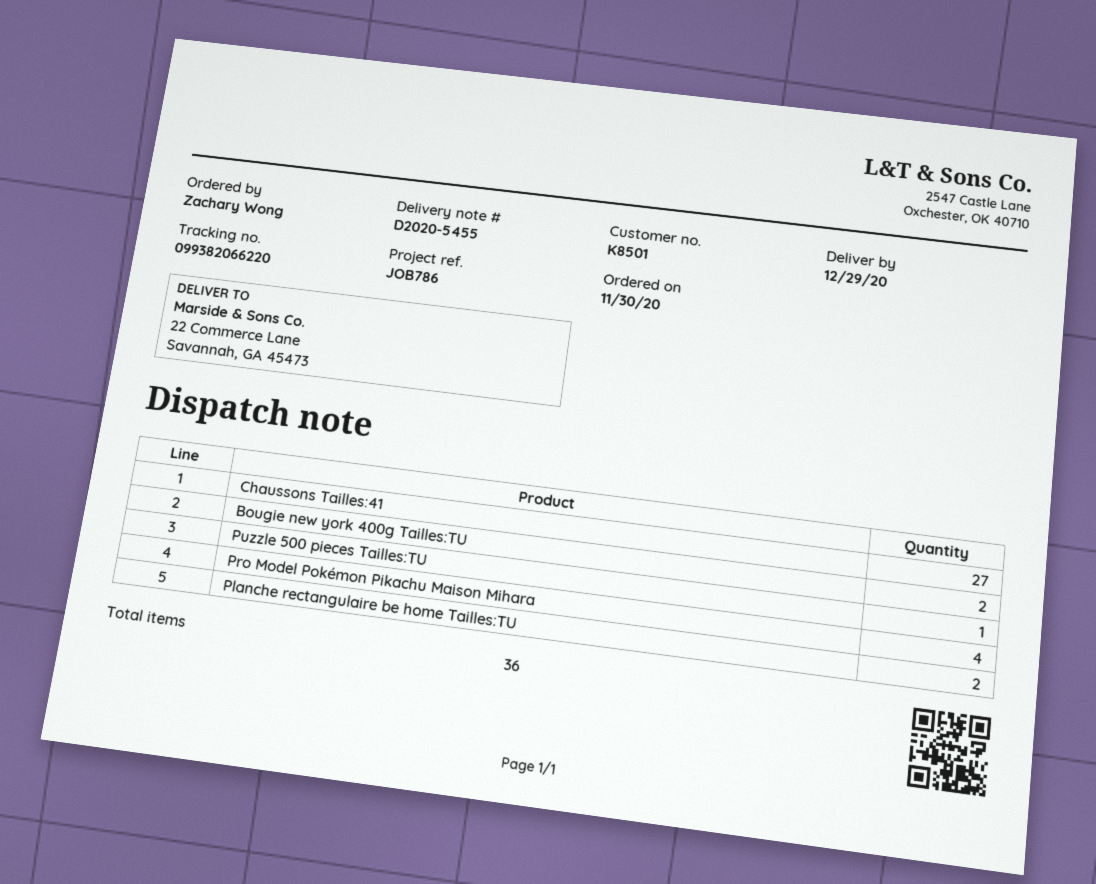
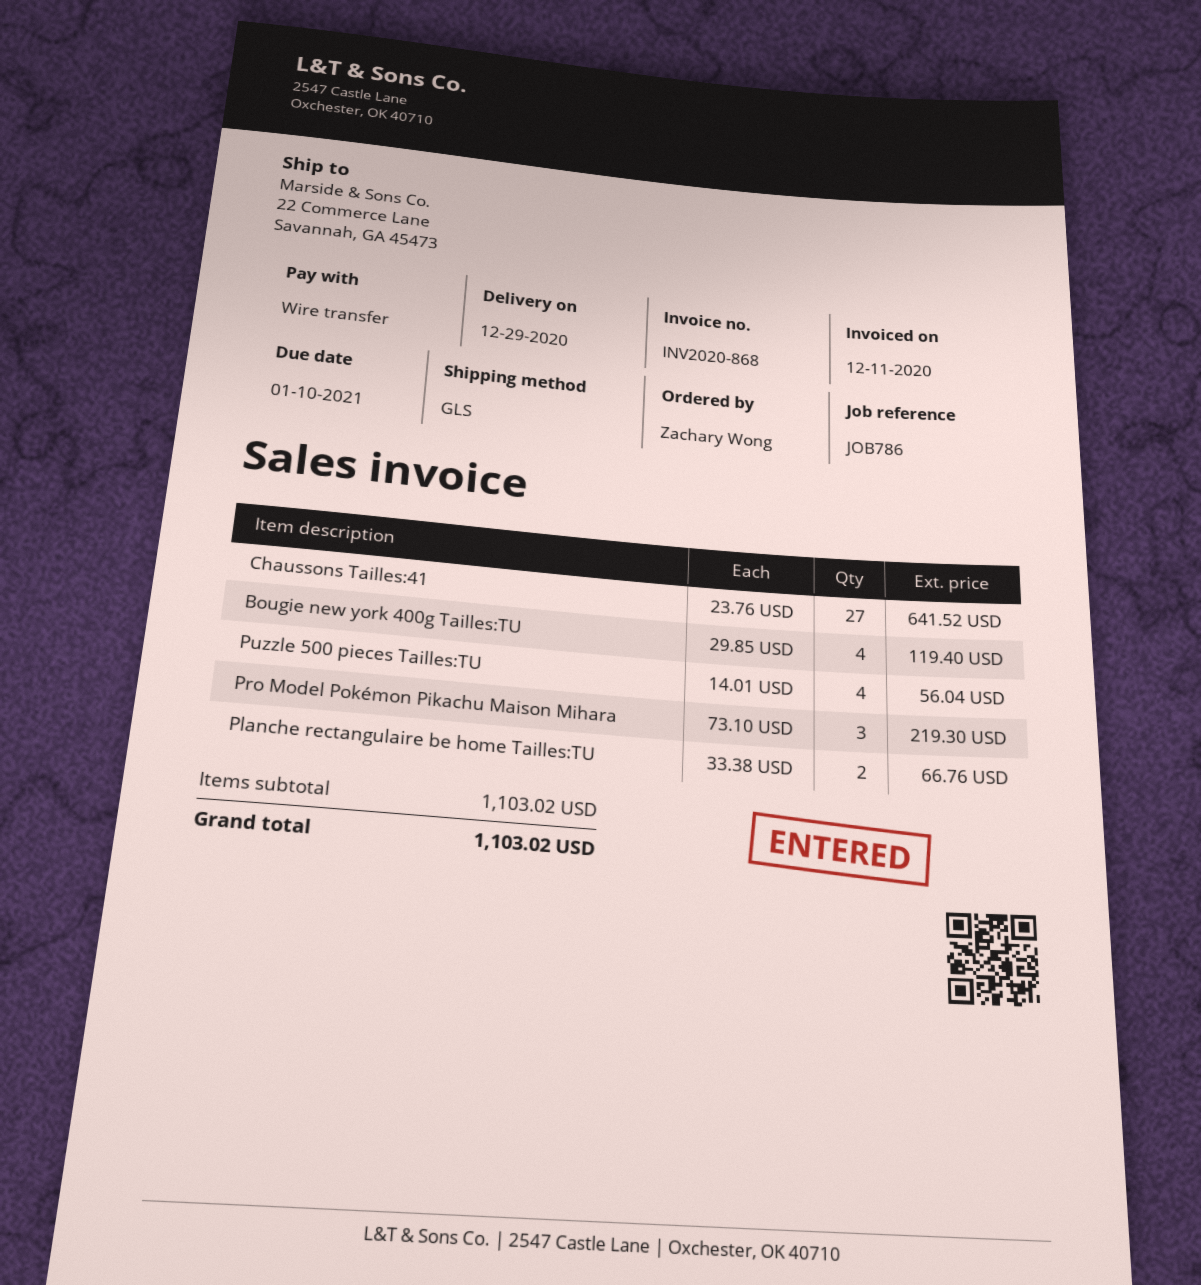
Bougie new york 400g Tailles:TU: 2 -> 4
Puzzle 500 pieces Tailles:TU: 1 -> 4
Pro Model Pokémon Pikachu Maison Mihara: 4 -> 3

